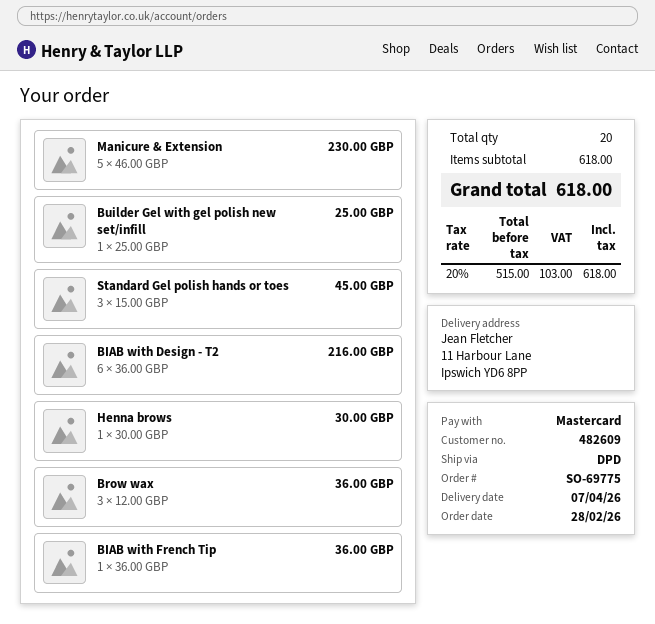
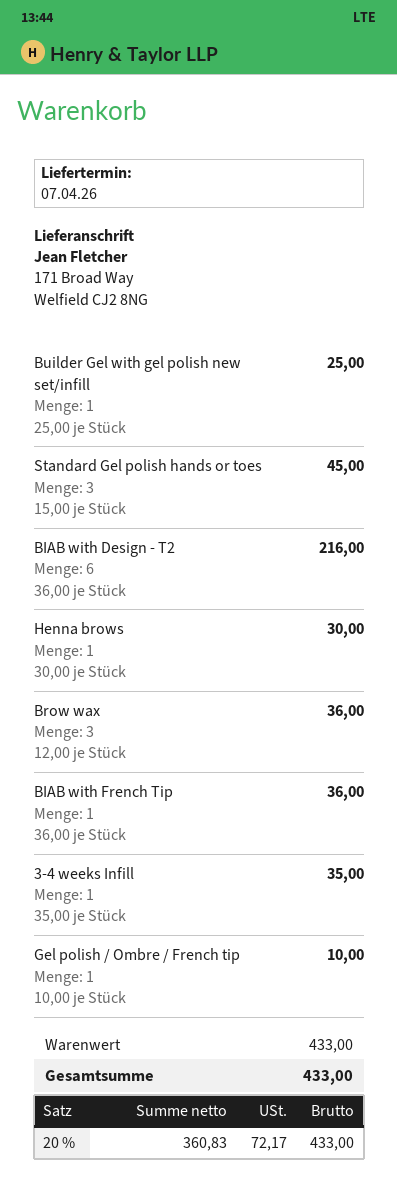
ship to: 11 Harbour Lane, Ipswich YD6 8PP -> 171 Broad Way, Welfield CJ2 8NG
Manicure & Extension: 5 x 46.00 = 230.00 -> none
3-4 weeks Infill: none -> 1 x 35.00 = 35.00
Gel polish / Ombre / French tip: none -> 1 x 10.00 = 10.00
subtotal: 618.00 -> 433.00
net: 515.00 -> 360.83
tax: 20% = 103.00 -> 20% = 72.17
total: 618.00 -> 433.00

